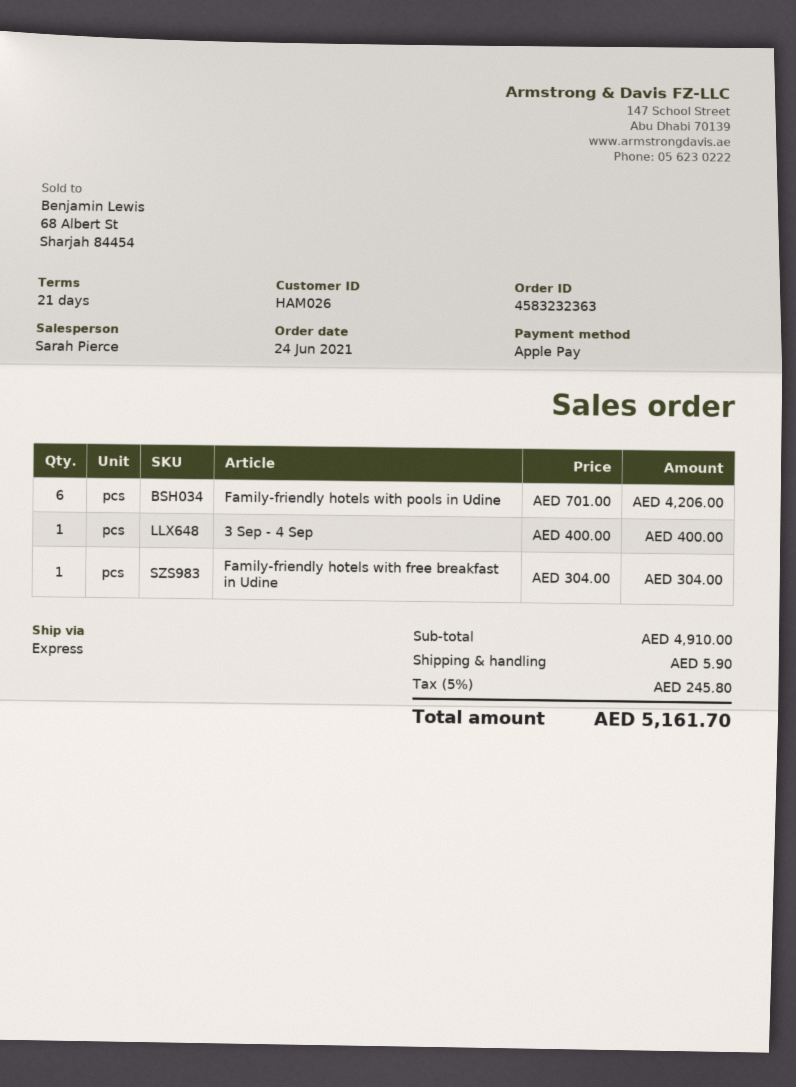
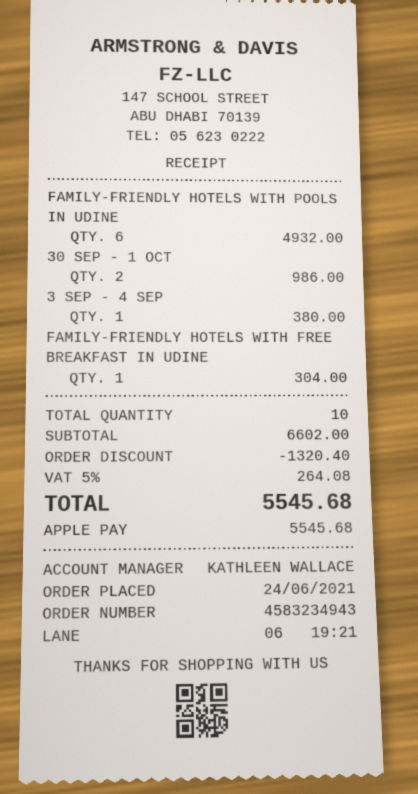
order number: 4583232363 -> 4583234943
sales rep: Sarah Pierce -> KATHLEEN WALLACE
Family-friendly hotels with pools in Udine: 6 for 4206.00 -> 6 for 4932.00
3 Sep - 4 Sep: 1 for 400.00 -> 1 for 380.00
30 SEP - 1 OCT: none -> 2 for 986.00
subtotal: 4910.00 -> 6602.00
discount: none -> 1320.40
shipping: 5.90 -> none
tax: 5% = 245.80 -> 5% = 264.08
total: 5161.70 -> 5545.68

